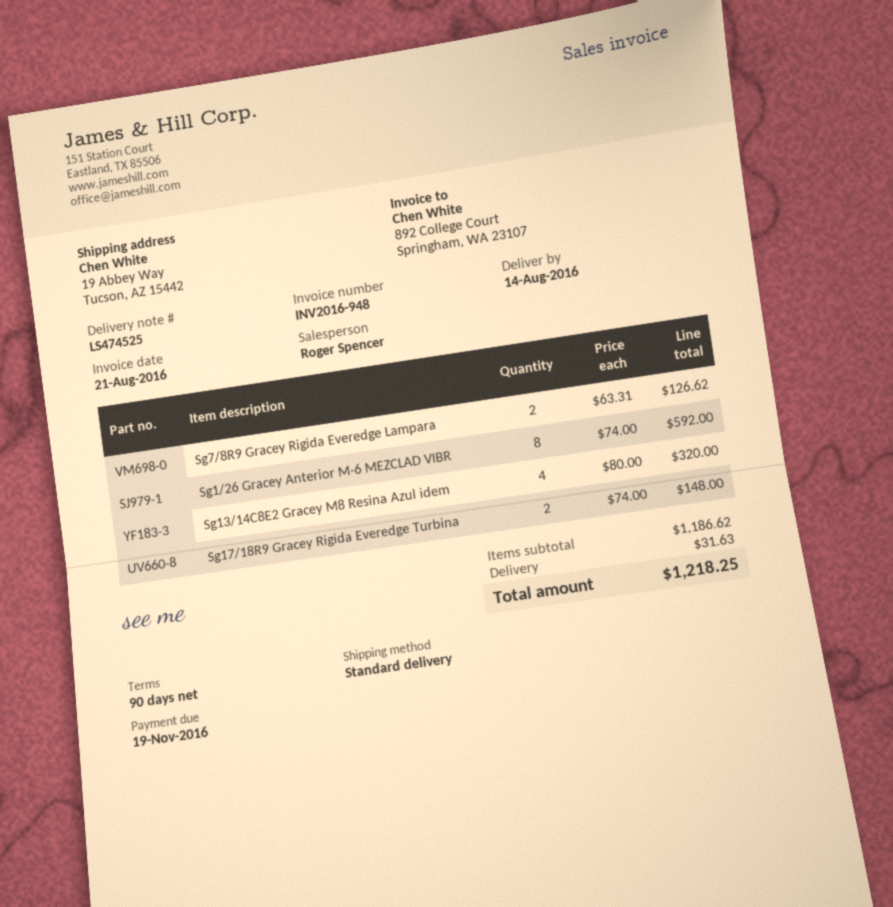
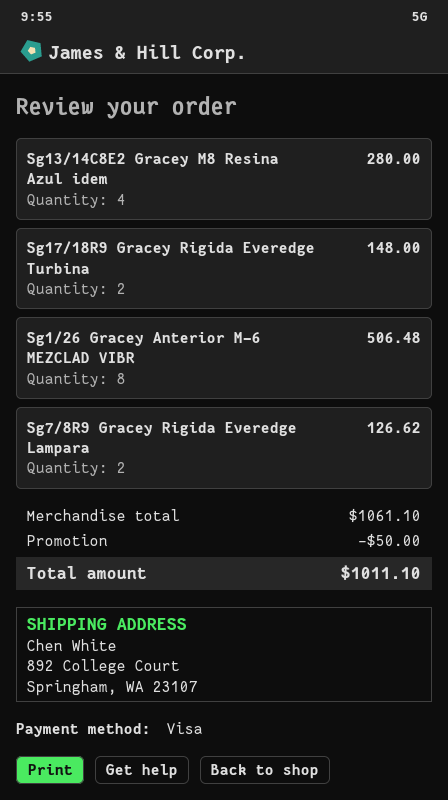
ship to: 19 Abbey Way, Tucson, AZ 15442 -> 892 College Court, Springham, WA 23107
Sg1/26 Gracey Anterior M-6 MEZCLAD VIBR: 8 for 592.00 -> 8 for 506.48
Sg13/14C8E2 Gracey M8 Resina Azul idem: 4 for 320.00 -> 4 for 280.00
subtotal: 1186.62 -> 1061.10
discount: none -> 50.00
shipping: 31.63 -> none
total: 1218.25 -> 1011.10

